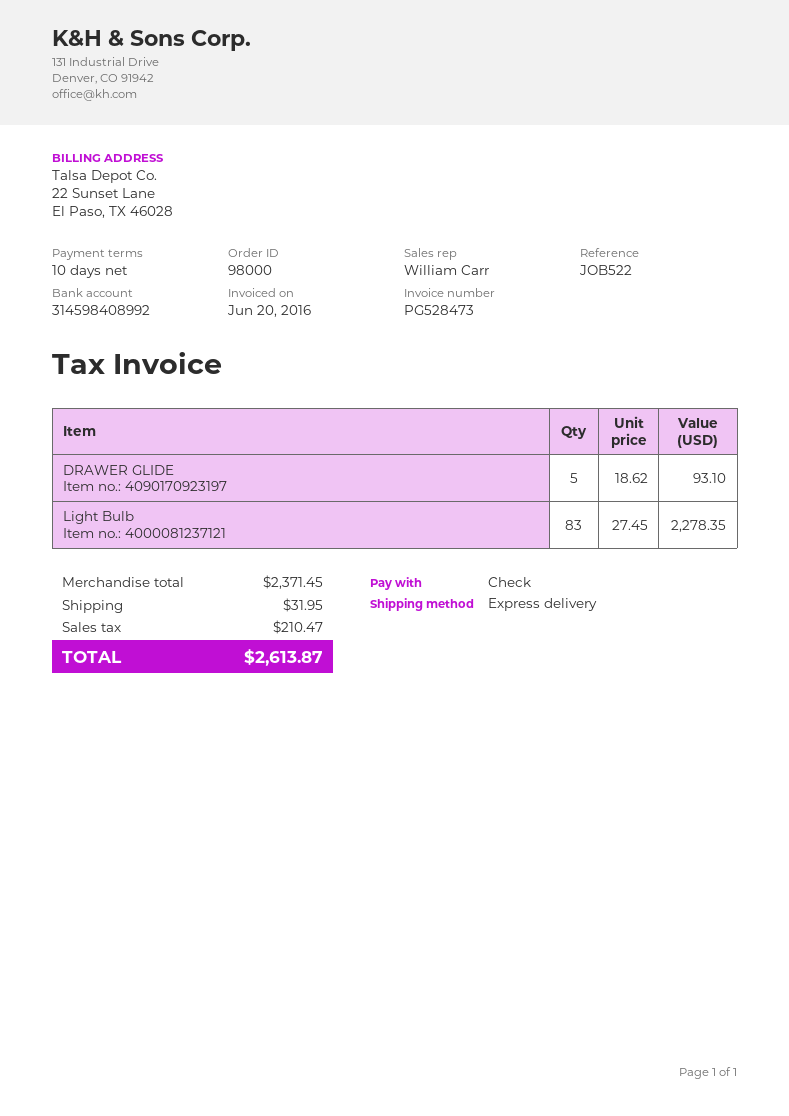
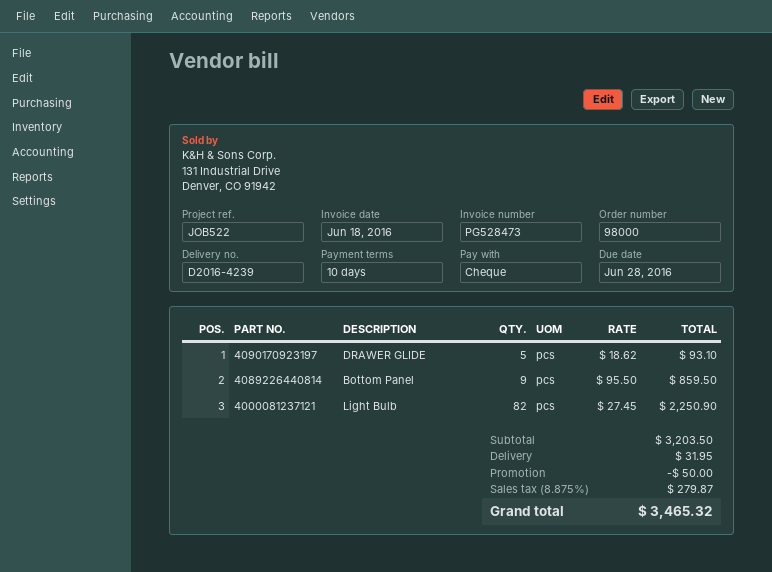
invoice date: 2016-06-20 -> 2016-06-18
Light Bulb: 83 x 27.45 = 2278.35 -> 82 x 27.45 = 2250.90
Bottom Panel: none -> 9 x 95.50 = 859.50
subtotal: 2371.45 -> 3203.50
discount: none -> 50.00
tax: 210.47 -> 279.87
total: 2613.87 -> 3465.32

